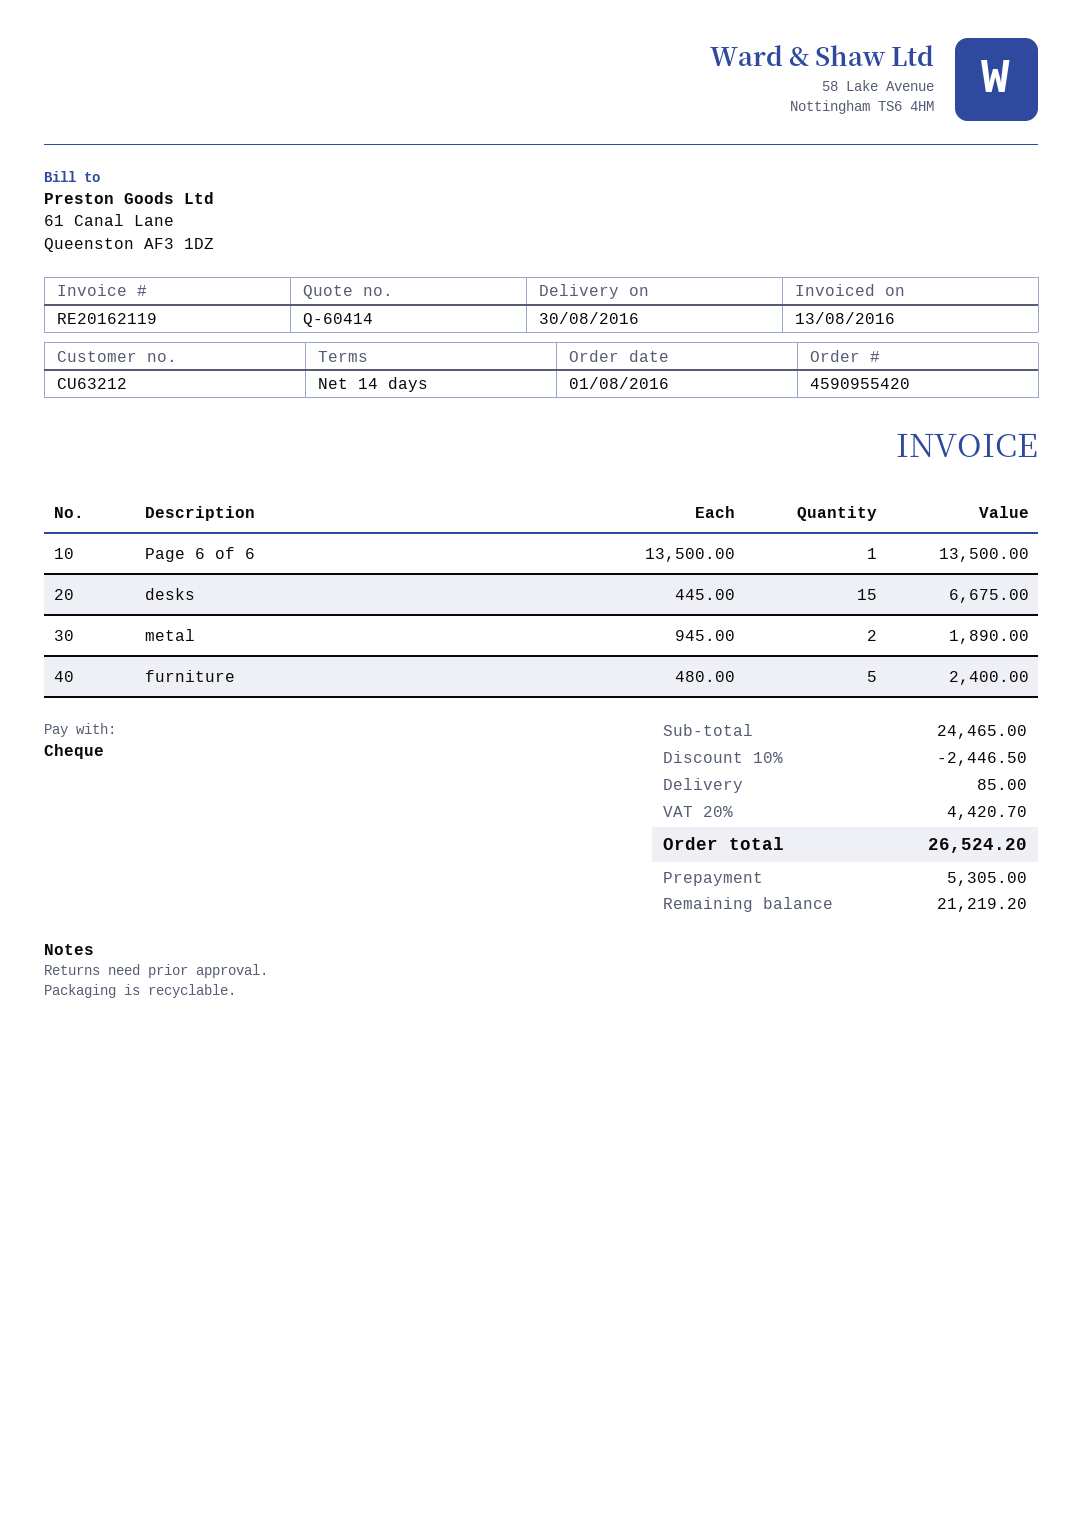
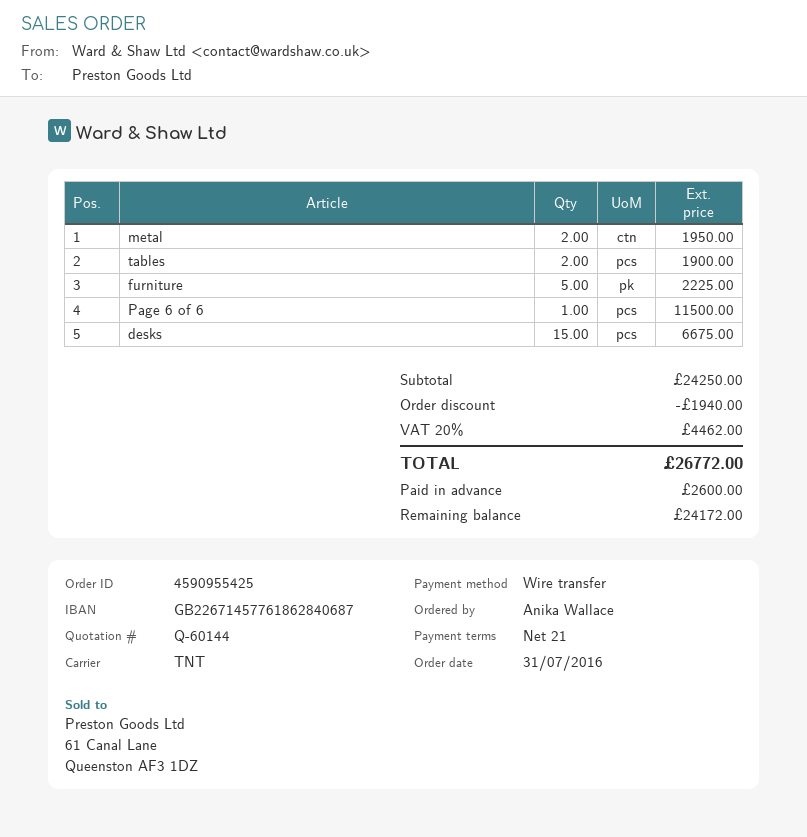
quote number: Q-60414 -> Q-60144
order number: 4590955420 -> 4590955425
order date: 2016-08-01 -> 2016-07-31
payment terms: 14 days -> 21 days
payment method: cheque -> bank transfer
Page 6 of 6: 1 for 13500.00 -> 1 for 11500.00
metal: 2 for 1890.00 -> 2 for 1950.00
furniture: 5 for 2400.00 -> 5 for 2225.00
tables: none -> 2 for 1900.00
subtotal: 24465.00 -> 24250.00
discount: 2446.50 -> 1940.00
shipping: 85.00 -> none
tax: 20% = 4420.70 -> 20% = 4462.00
total: 26524.20 -> 26772.00
deposit: 5305.00 -> 2600.00
balance: 21219.20 -> 24172.00

